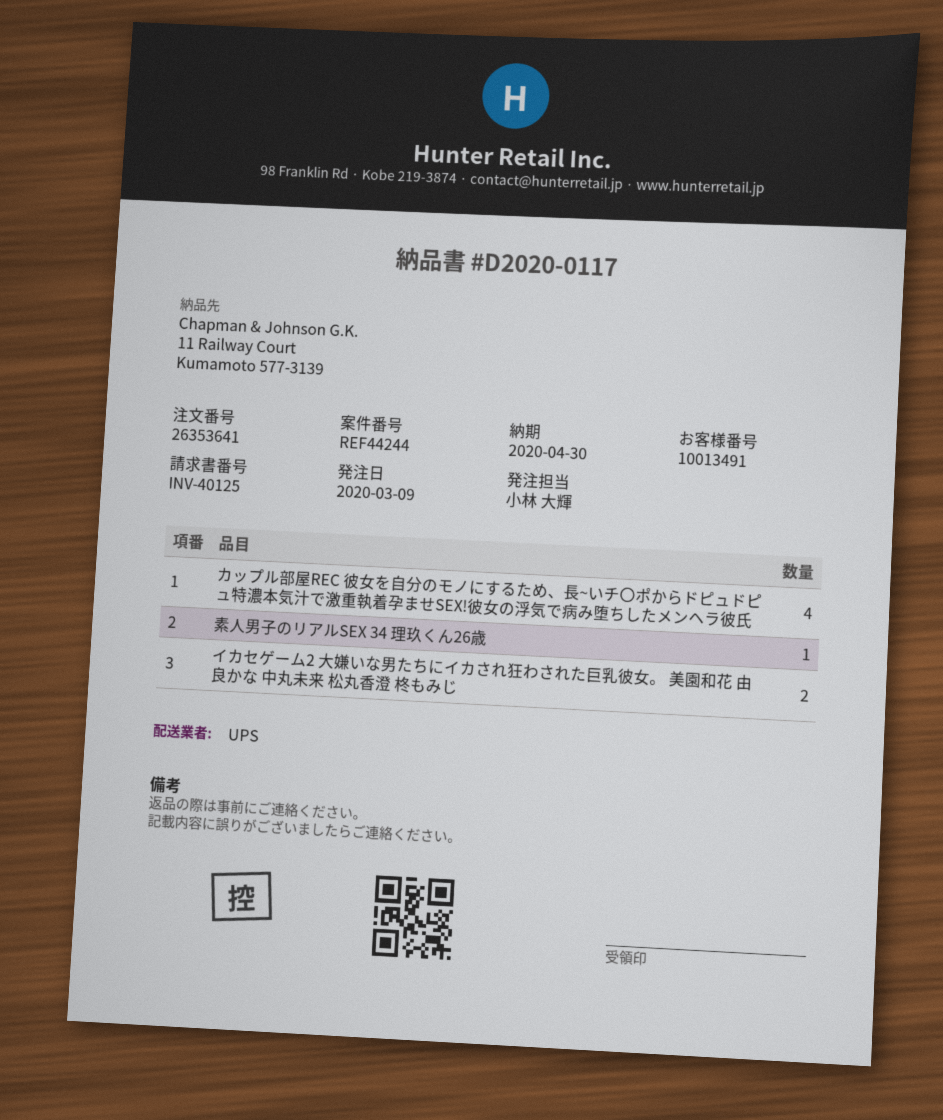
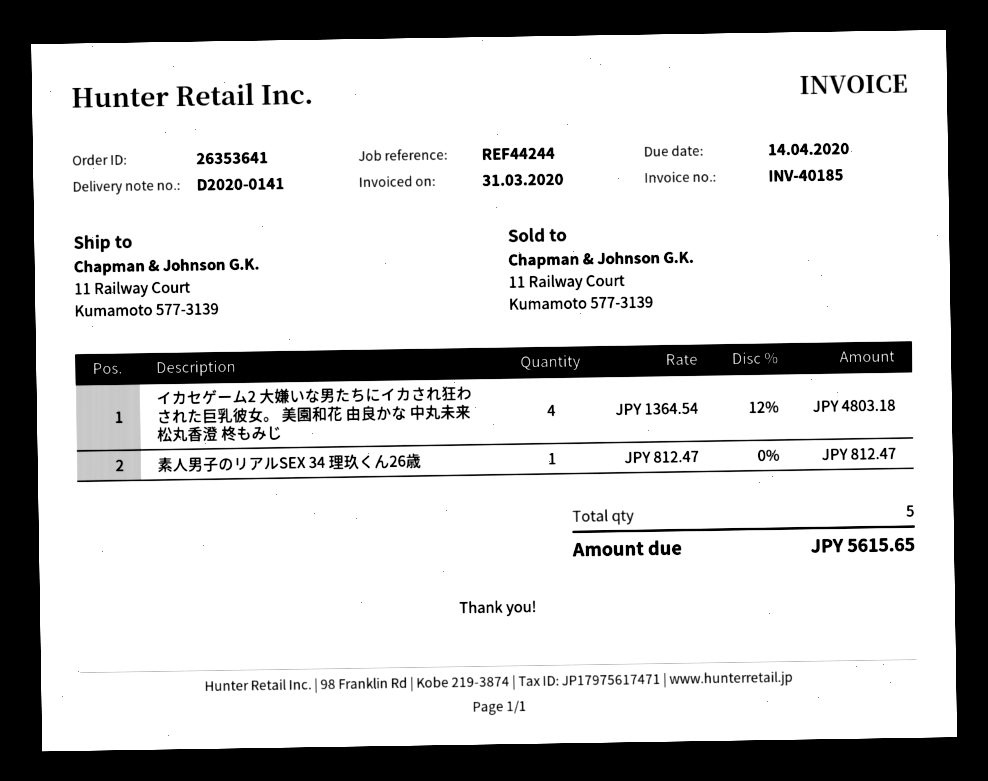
delivery note number: D2020-0117 -> D2020-0141
invoice number: INV-40125 -> INV-40185
カップル部屋REC 彼女を自分のモノにするため、長~いチ〇ポからドピュドピュ特濃本気汁で激重執着孕ませSEX!彼女の浮気で病み堕ちしたメンヘラ彼氏: 4 -> none
イカセゲーム2 大嫌いな男たちにイカされ狂わされた巨乳彼女。 美園和花 由良かな 中丸未来 松丸香澄 柊もみじ: 2 -> 4

